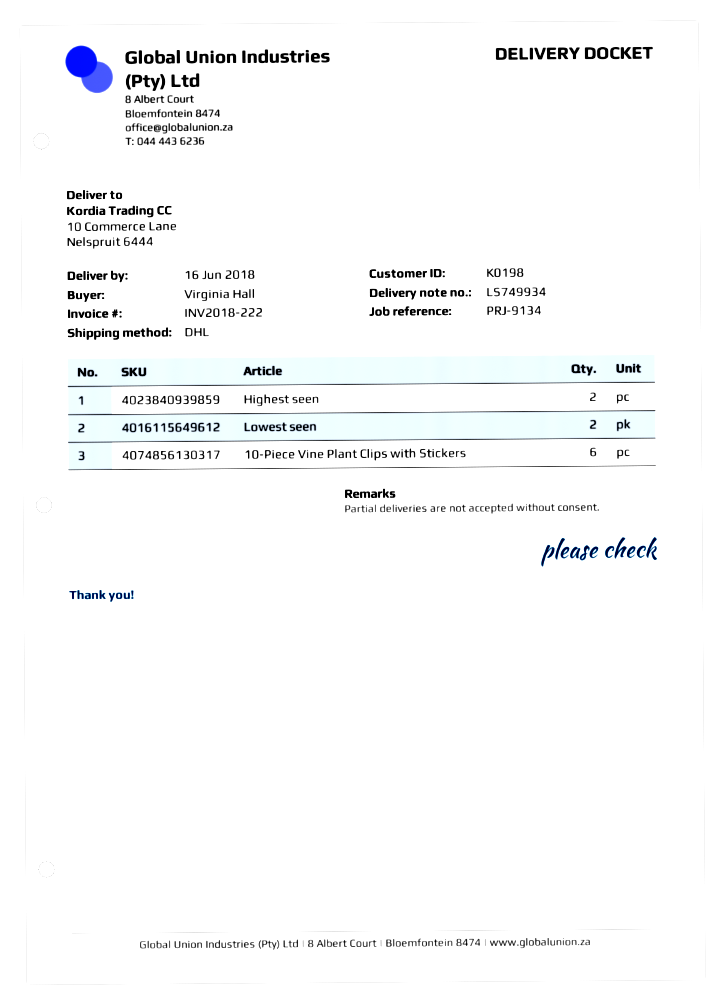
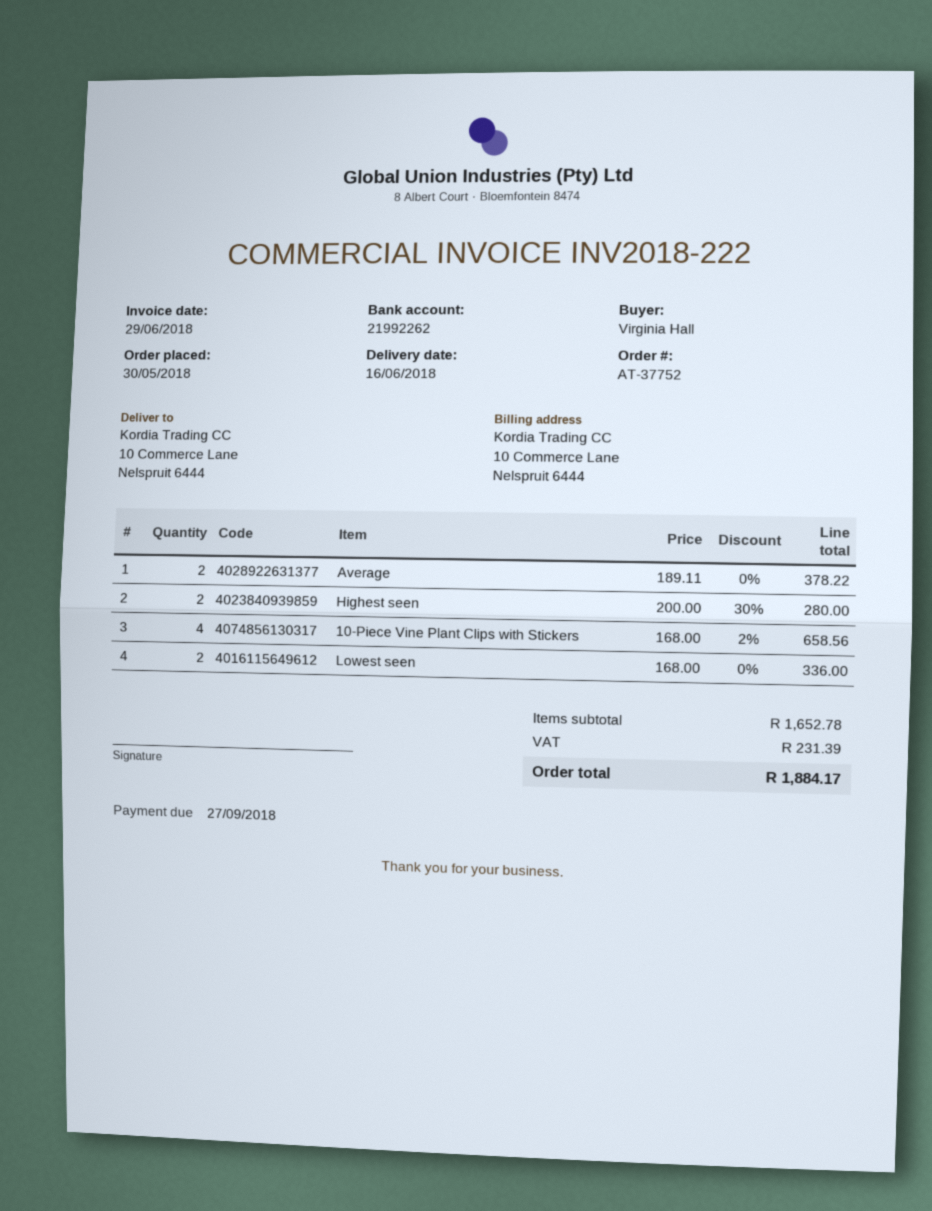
10-Piece Vine Plant Clips with Stickers: 6 -> 4
Average: none -> 2

